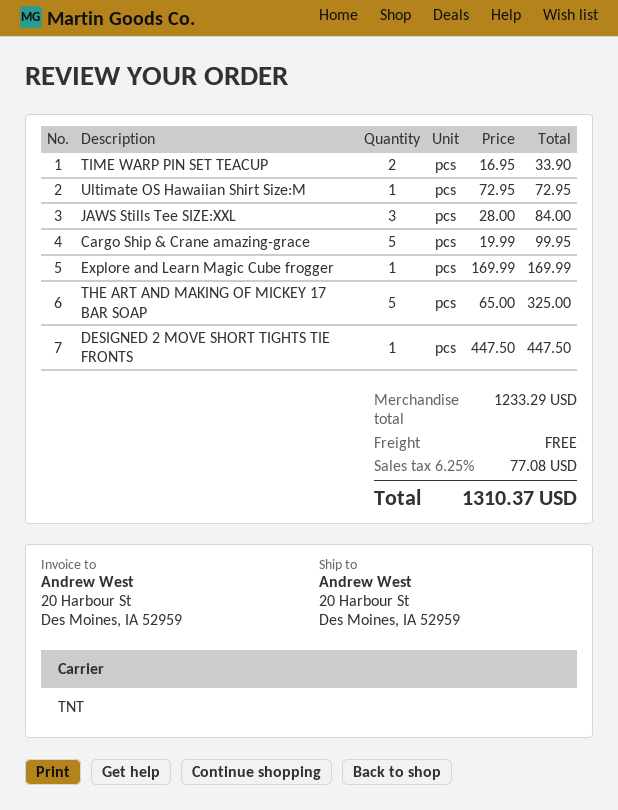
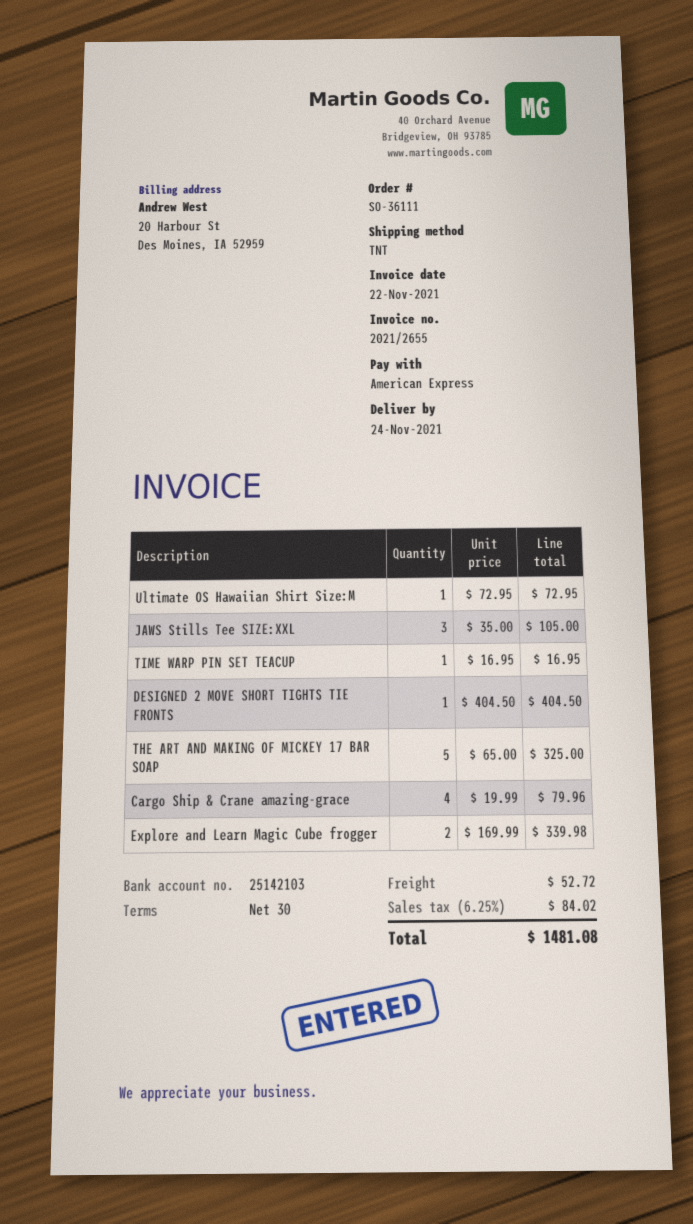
TIME WARP PIN SET TEACUP: 2 x 16.95 = 33.90 -> 1 x 16.95 = 16.95
JAWS Stills Tee SIZE:XXL: 3 x 28.00 = 84.00 -> 3 x 35.00 = 105.00
Cargo Ship & Crane amazing-grace: 5 x 19.99 = 99.95 -> 4 x 19.99 = 79.96
Explore and Learn Magic Cube frogger: 1 x 169.99 = 169.99 -> 2 x 169.99 = 339.98
DESIGNED 2 MOVE SHORT TIGHTS TIE FRONTS: 1 x 447.50 = 447.50 -> 1 x 404.50 = 404.50
shipping: 0.00 -> 52.72
tax: 6.25% = 77.08 -> 6.25% = 84.02
total: 1310.37 -> 1481.08

